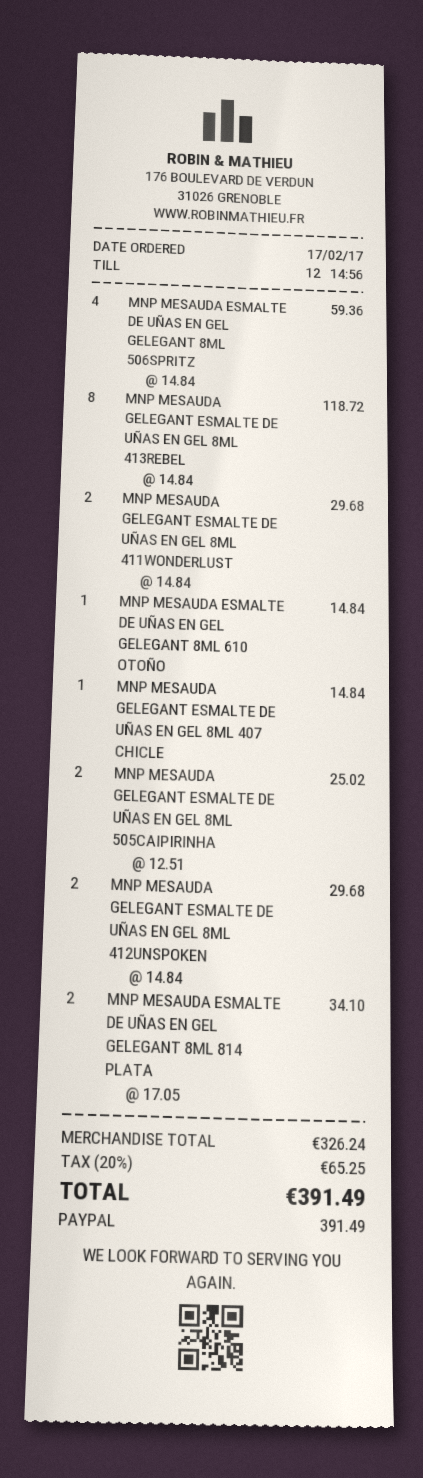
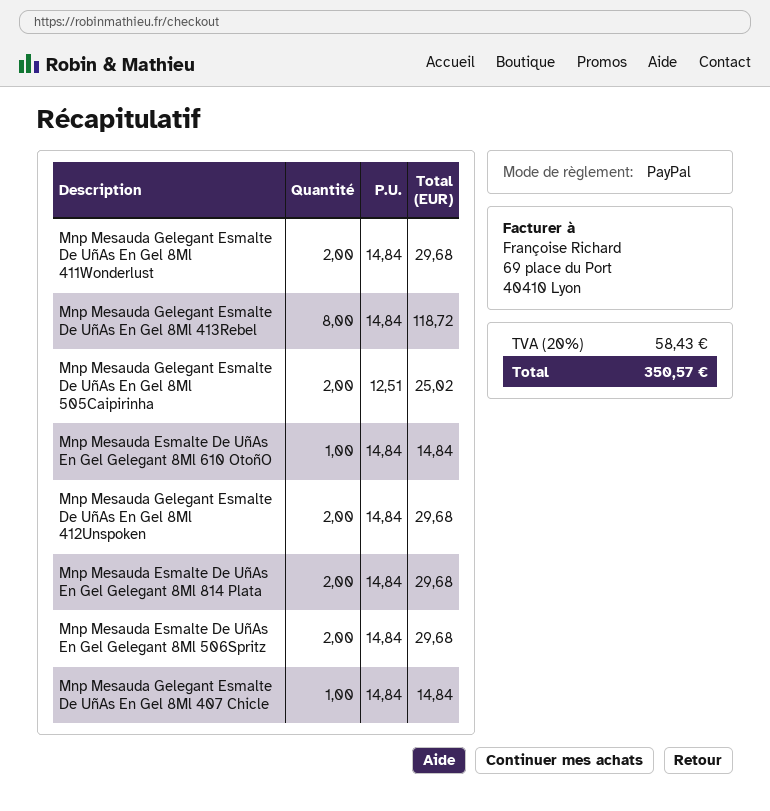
MNP MESAUDA ESMALTE DE UÑAS EN GEL GELEGANT 8ML 506SPRITZ: 4 x 14.84 = 59.36 -> 2 x 14.84 = 29.68
MNP MESAUDA ESMALTE DE UÑAS EN GEL GELEGANT 8ML 814 PLATA: 2 x 17.05 = 34.10 -> 2 x 14.84 = 29.68
tax: 20% = 65.25 -> 20% = 58.43
total: 391.49 -> 350.57

